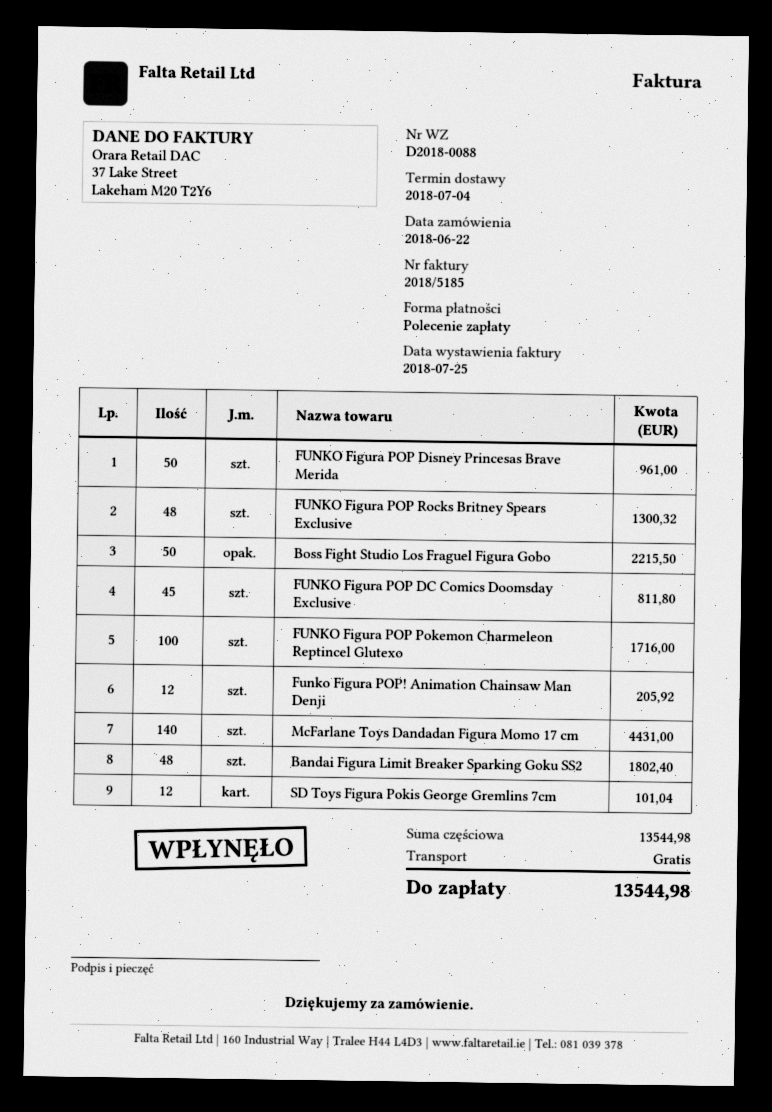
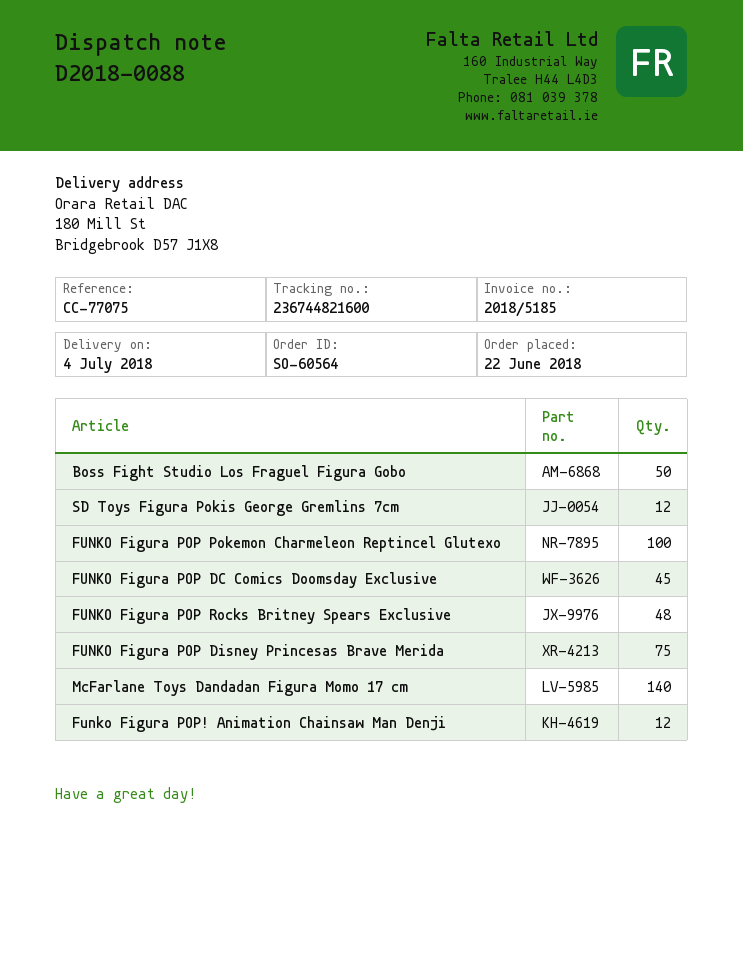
FUNKO Figura POP Disney Princesas Brave Merida: 50 -> 75
Bandai Figura Limit Breaker Sparking Goku SS2: 48 -> none

